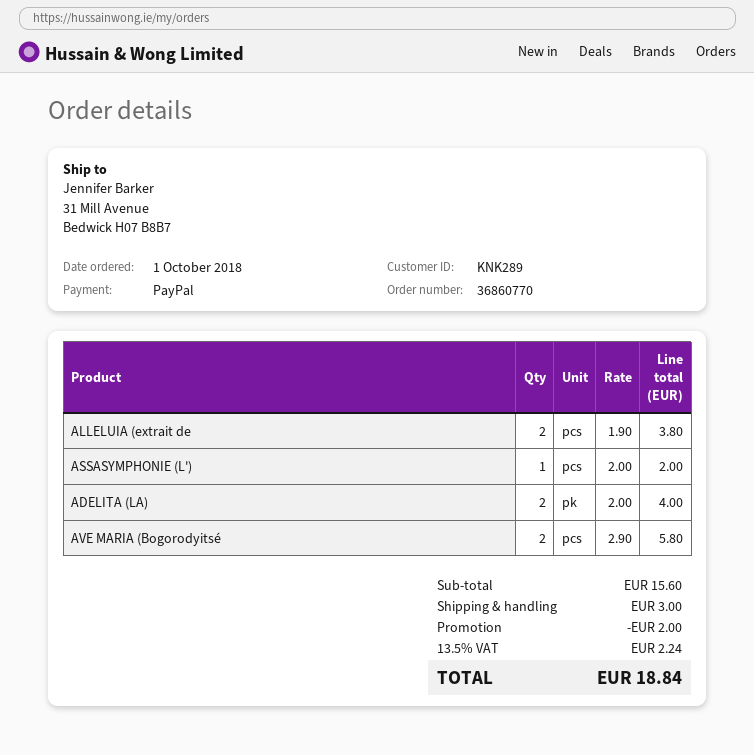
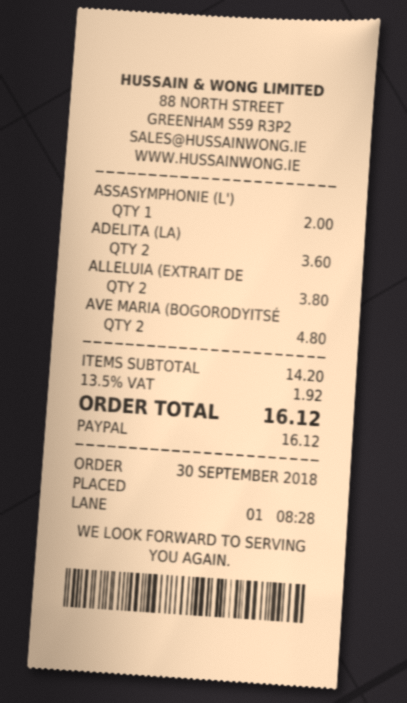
order date: 2018-10-01 -> 2018-09-30
ADELITA (LA): 2 for 4.00 -> 2 for 3.60
AVE MARIA (Bogorodyitsé: 2 for 5.80 -> 2 for 4.80
subtotal: 15.60 -> 14.20
discount: 2.00 -> none
shipping: 3.00 -> none
tax: 13.5% = 2.24 -> 13.5% = 1.92
total: 18.84 -> 16.12

